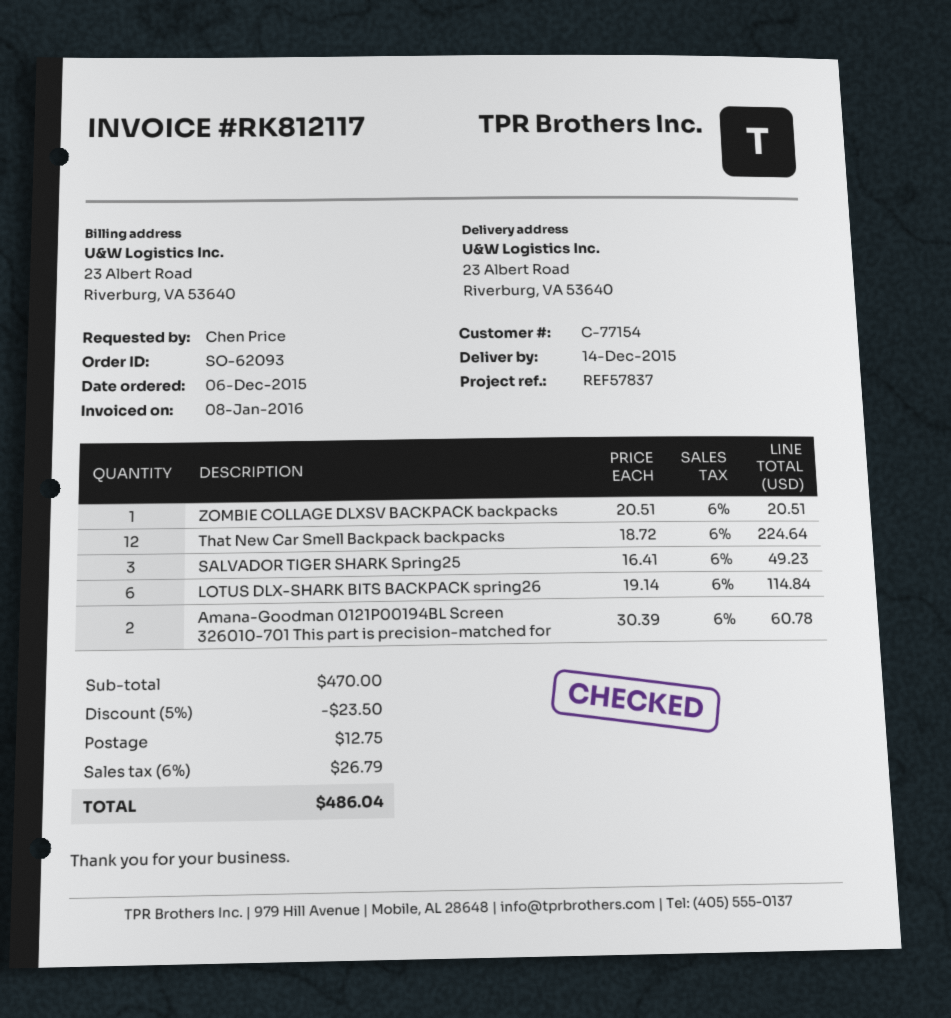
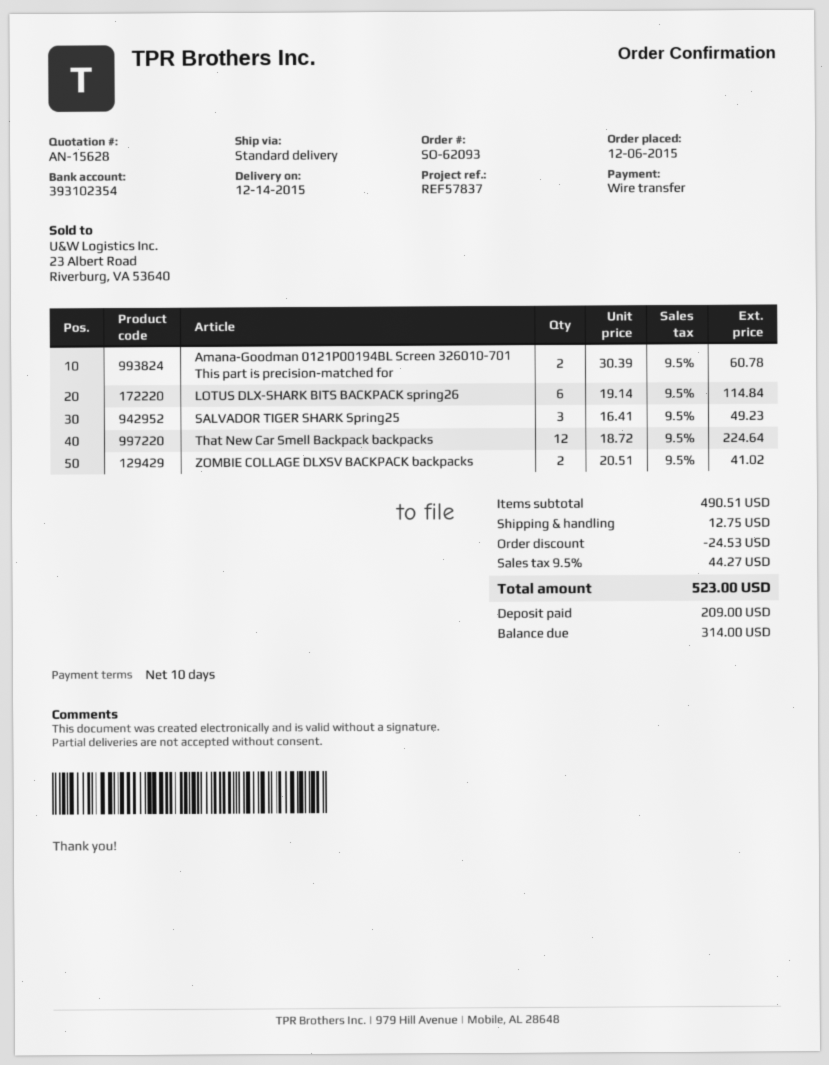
ZOMBIE COLLAGE DLXSV BACKPACK backpacks: 1 x 20.51 = 20.51 -> 2 x 20.51 = 41.02
subtotal: 470.00 -> 490.51
discount: 23.50 -> 24.53
tax: 6% = 26.79 -> 9.5% = 44.27
total: 486.04 -> 523.00

